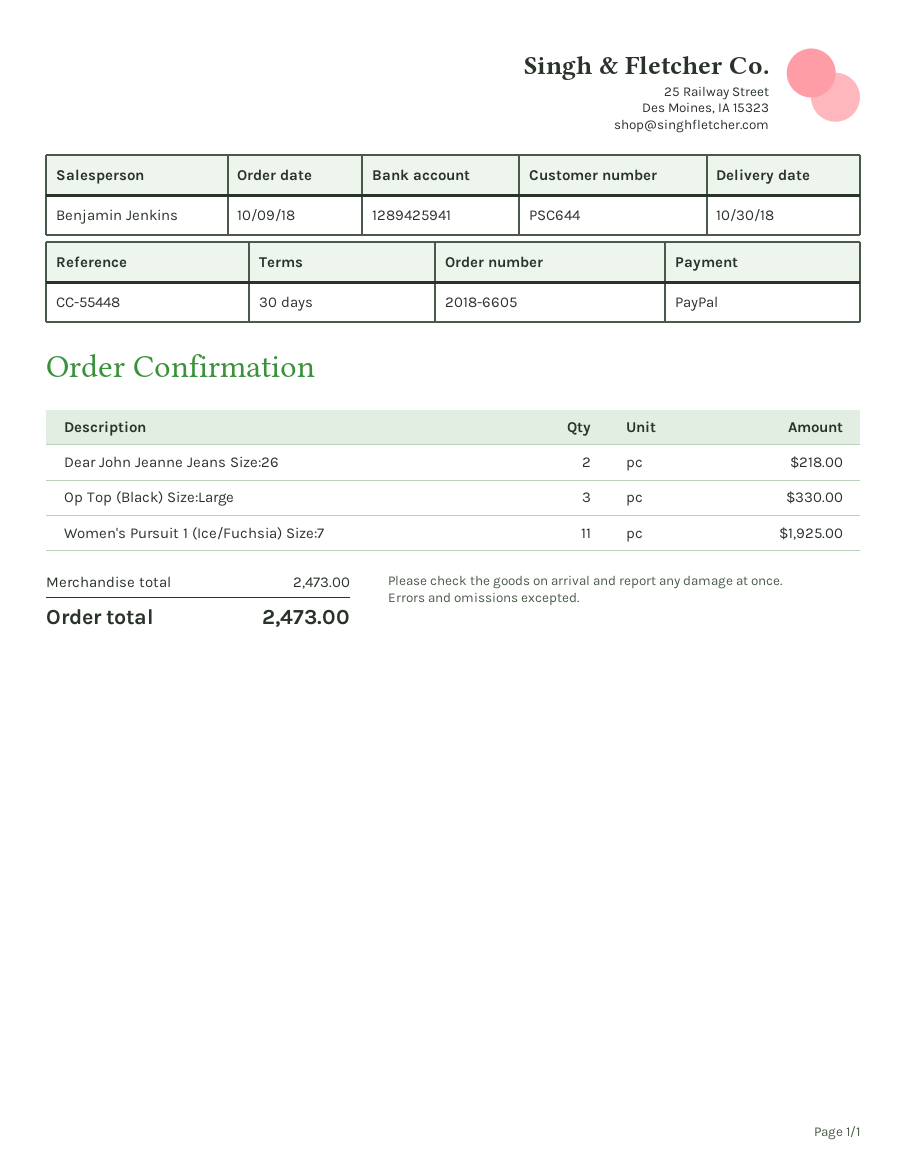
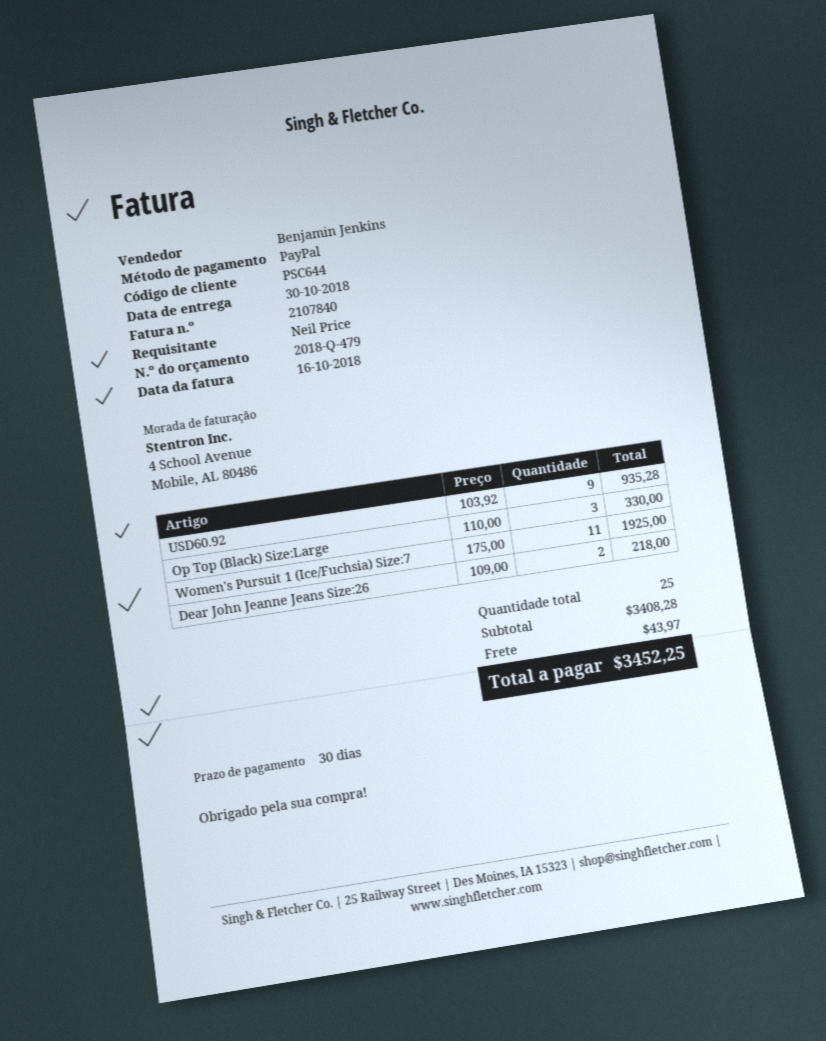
USD60.92: none -> 9 for 935.28
subtotal: 2473.00 -> 3408.28
shipping: none -> 43.97
total: 2473.00 -> 3452.25

